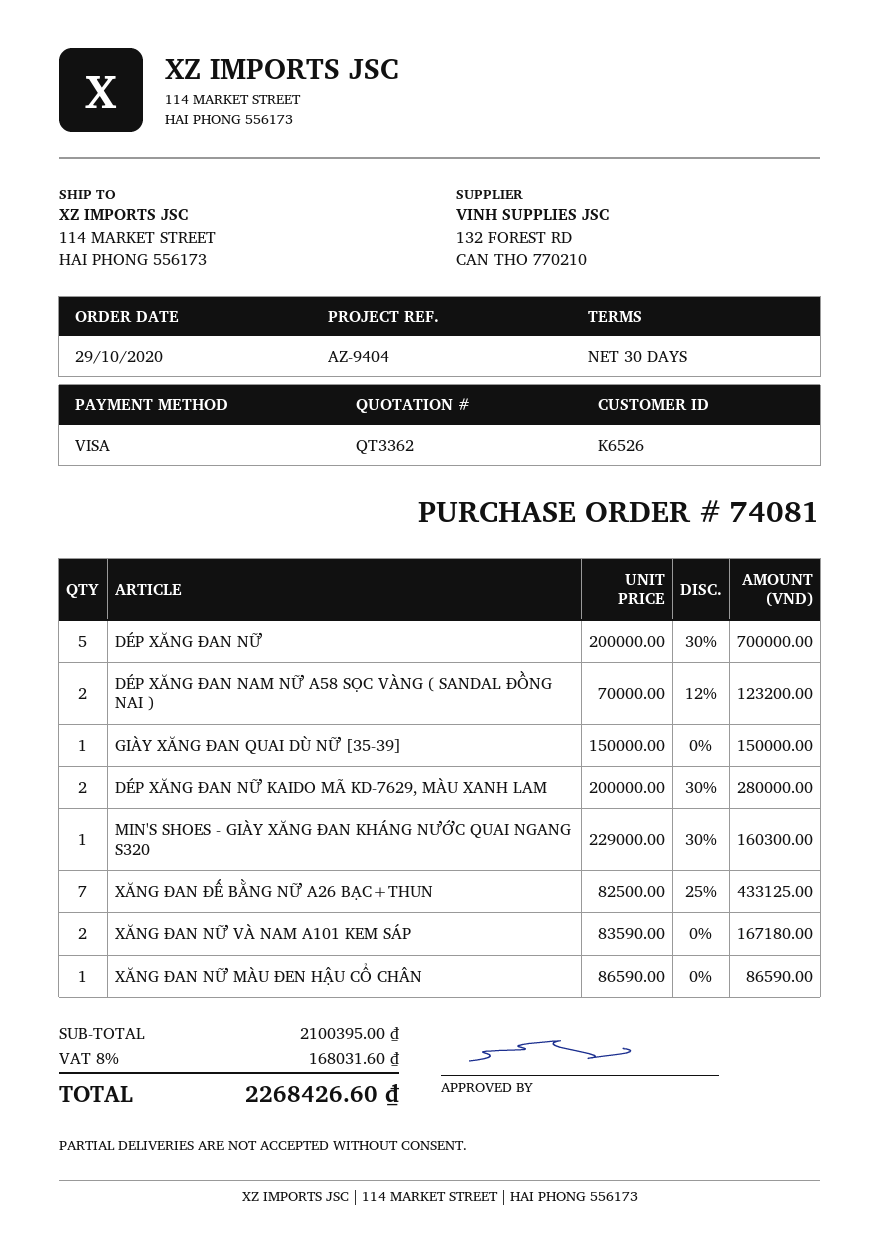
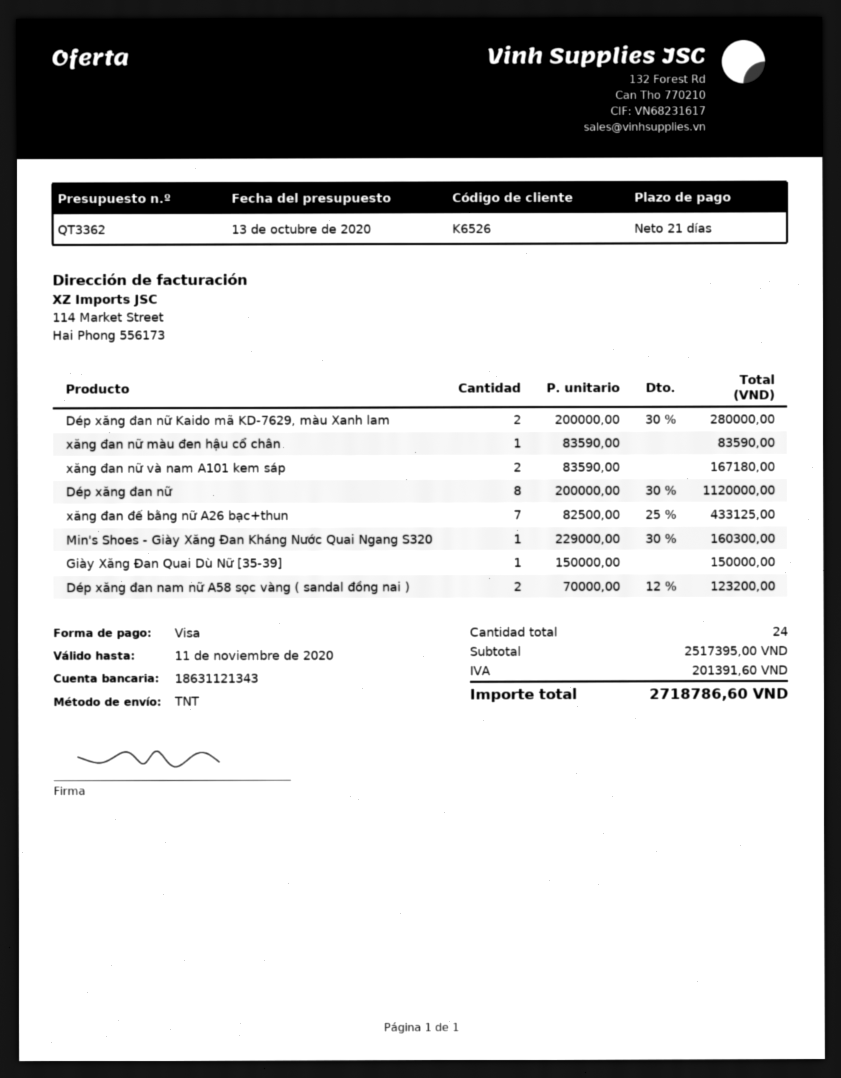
payment terms: 30 days -> 21 days
DÉP XĂNG ĐAN NỮ: 5 x 200000.00 - 30% = 700000.00 -> 8 x 200000.00 - 30% = 1120000.00
XĂNG ĐAN NỮ MÀU ĐEN HẬU CỔ CHÂN: 1 x 86590.00 = 86590.00 -> 1 x 83590.00 = 83590.00
subtotal: 2100395.00 -> 2517395.00
tax: 168031.60 -> 201391.60
total: 2268426.60 -> 2718786.60

